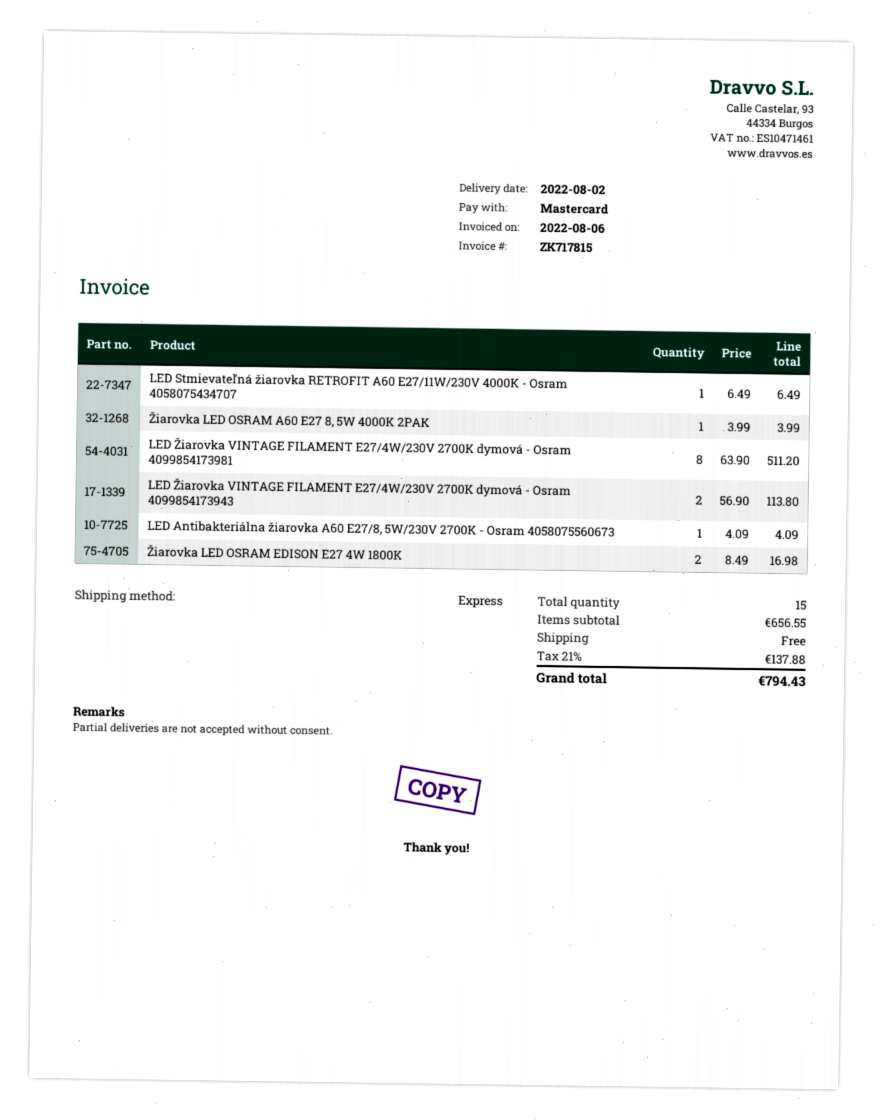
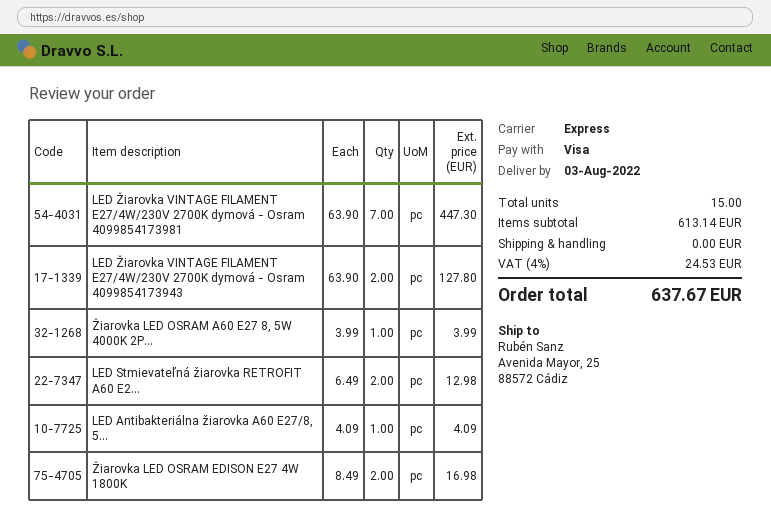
delivery date: 2022-08-02 -> 2022-08-03
payment method: Mastercard -> Visa
LED Stmievateľná žiarovka RETROFIT A60 E27/11W/230V 4000K - Osram 4058075434707: 1 x 6.49 = 6.49 -> 2 x 6.49 = 12.98
LED Žiarovka VINTAGE FILAMENT E27/4W/230V 2700K dymová - Osram 4099854173981: 8 x 63.90 = 511.20 -> 7 x 63.90 = 447.30
LED Žiarovka VINTAGE FILAMENT E27/4W/230V 2700K dymová - Osram 4099854173943: 2 x 56.90 = 113.80 -> 2 x 63.90 = 127.80
subtotal: 656.55 -> 613.14
tax: 21% = 137.88 -> 4% = 24.53
total: 794.43 -> 637.67

